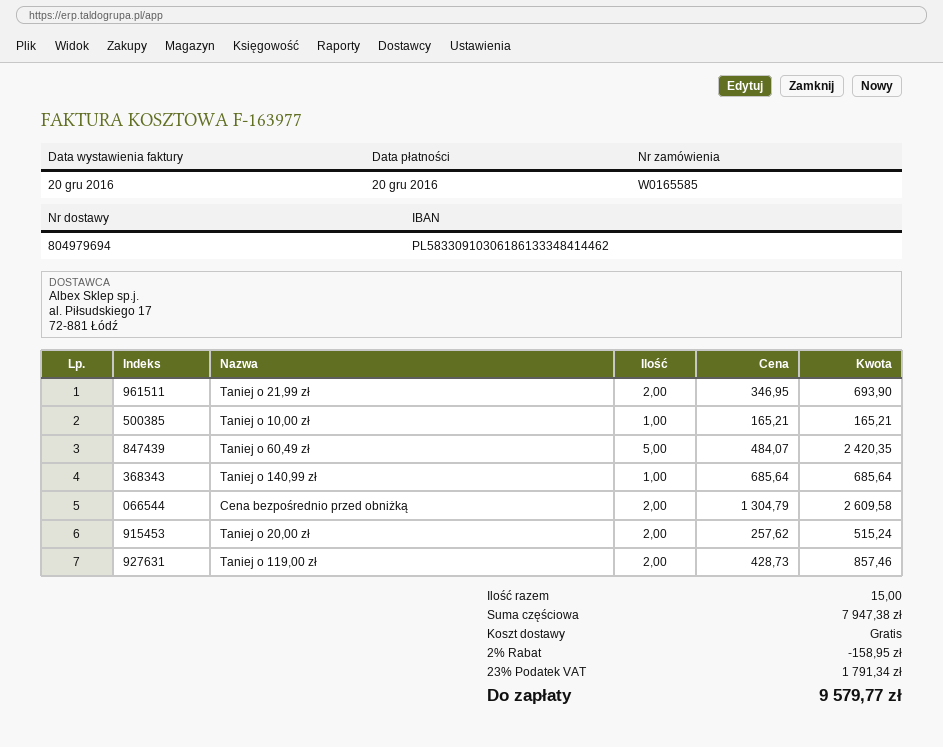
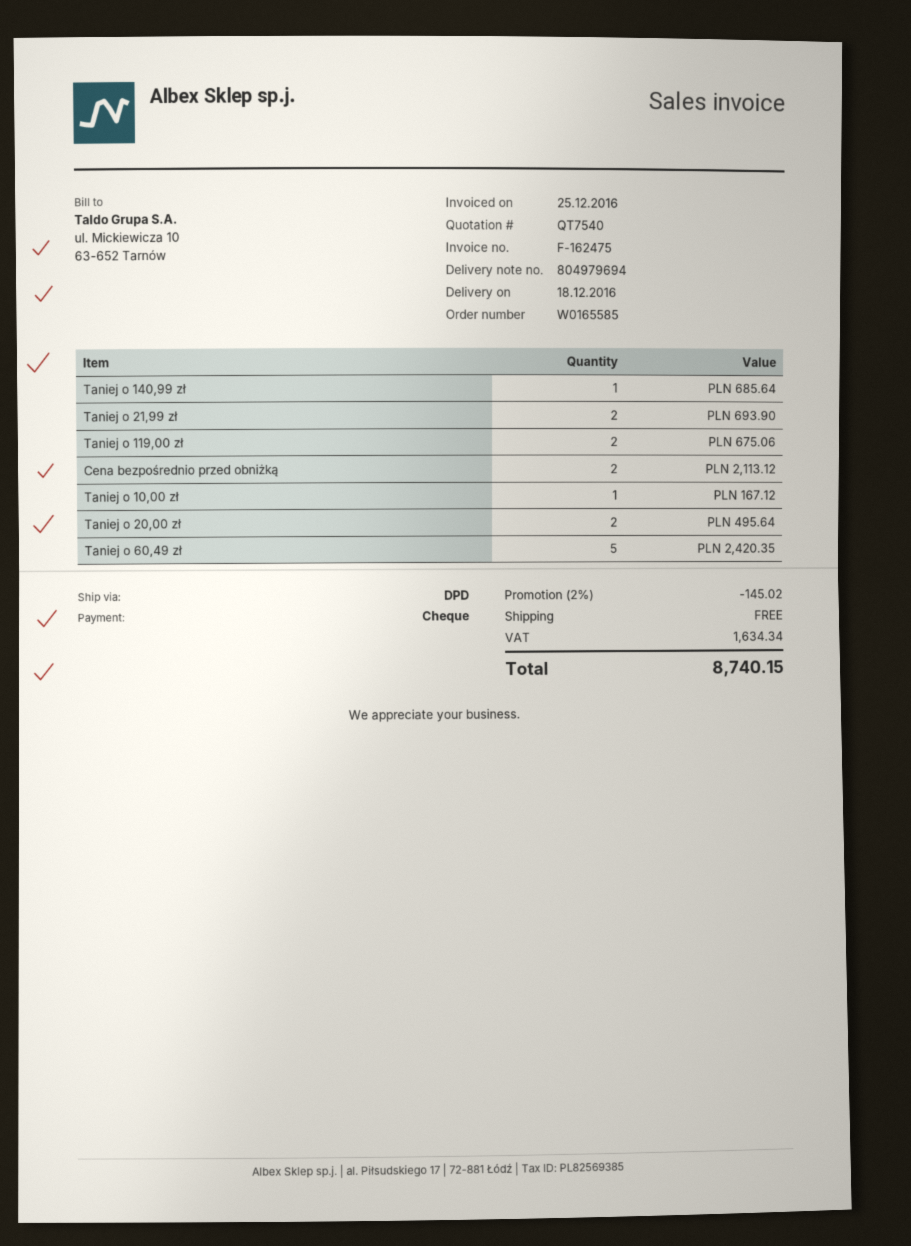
invoice number: F-163977 -> F-162475
invoice date: 2016-12-20 -> 2016-12-25
Taniej o 10,00 zł: 1 for 165.21 -> 1 for 167.12
Cena bezpośrednio przed obniżką: 2 for 2609.58 -> 2 for 2113.12
Taniej o 20,00 zł: 2 for 515.24 -> 2 for 495.64
Taniej o 119,00 zł: 2 for 857.46 -> 2 for 675.06
discount: 2% = 158.95 -> 2% = 145.02
tax: 1791.34 -> 1634.34
total: 9579.77 -> 8740.15

